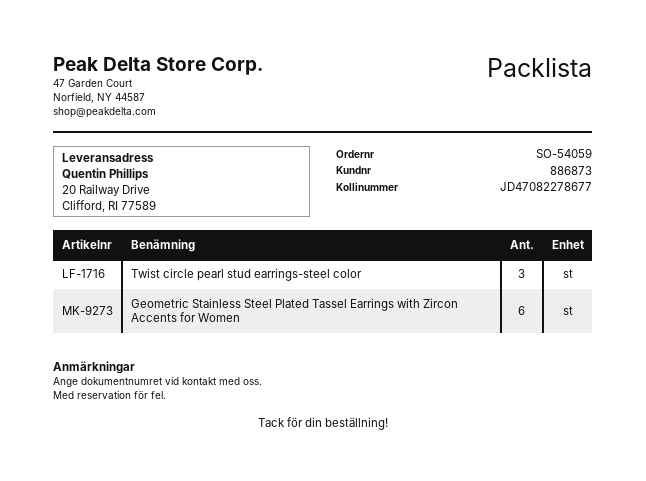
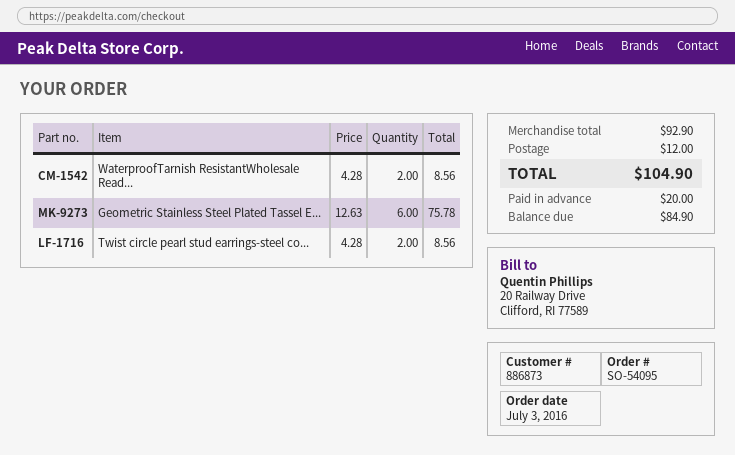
order number: SO-54059 -> SO-54095
Twist circle pearl stud earrings-steel color: 3 -> 2
WaterproofTarnish ResistantWholesale Read...: none -> 2

